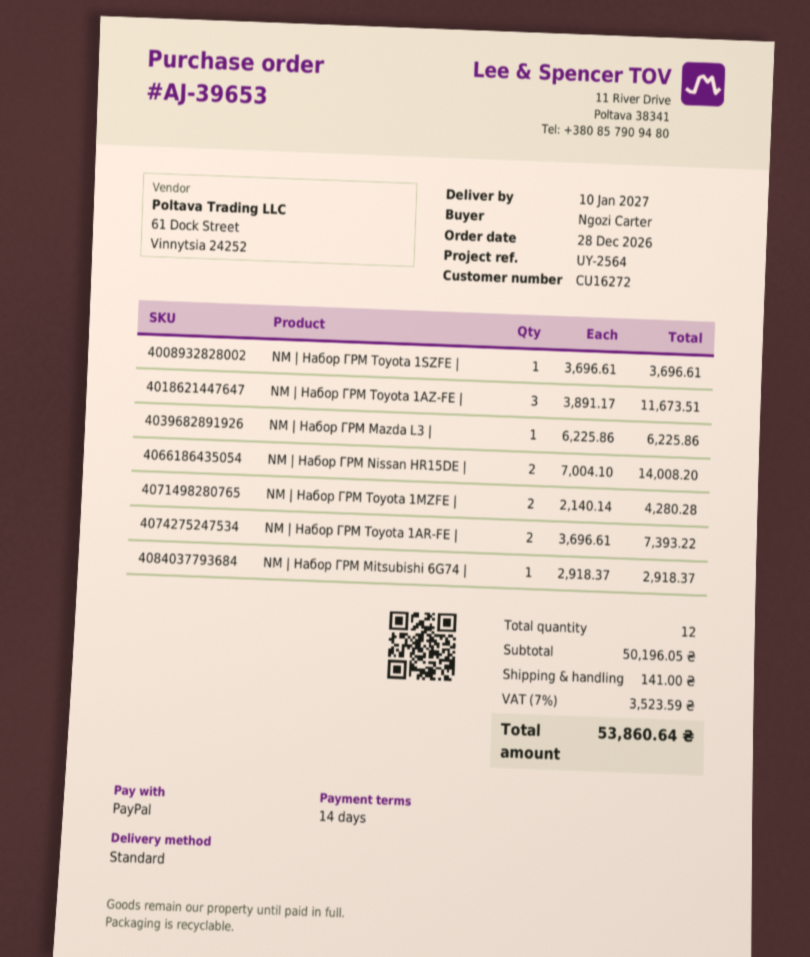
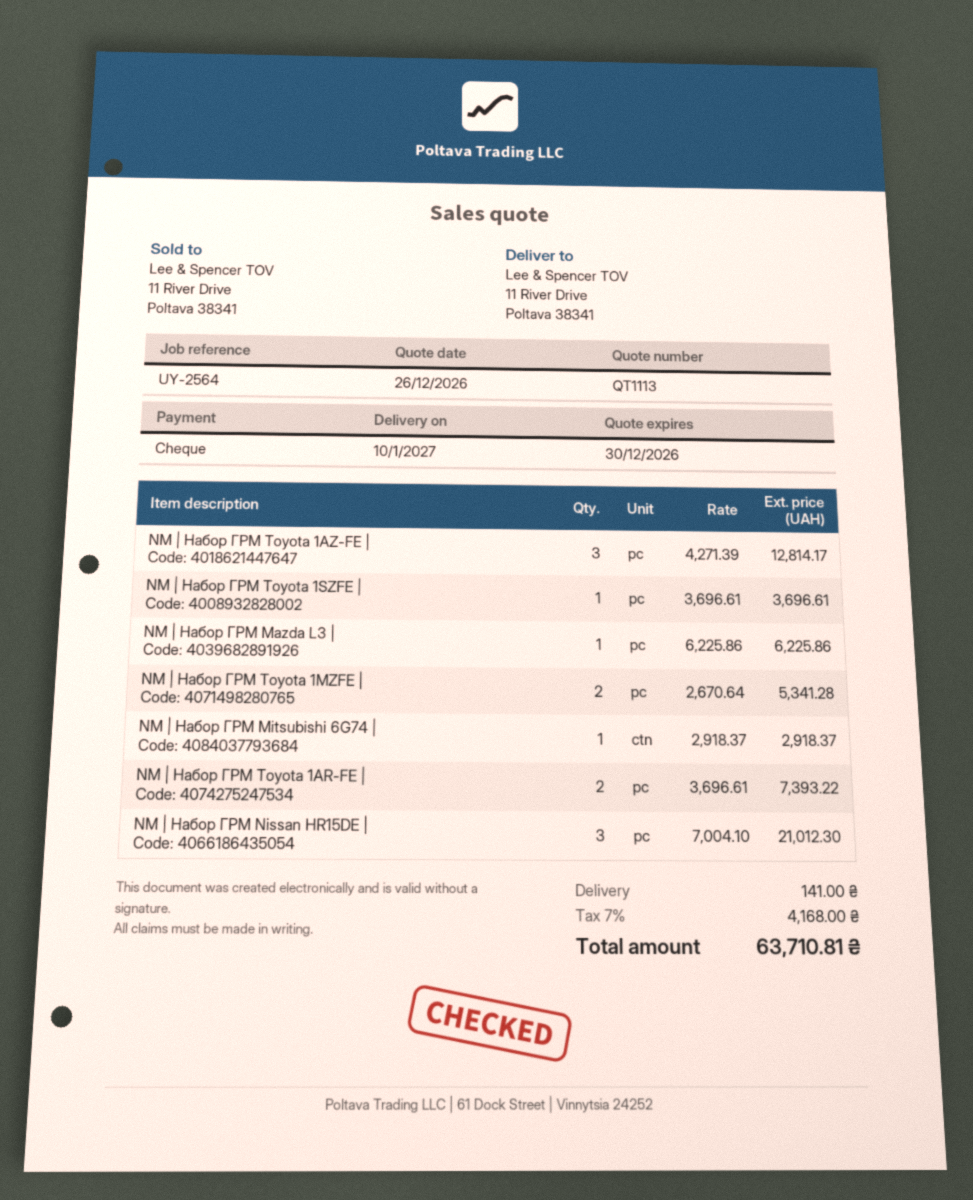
payment method: PayPal -> cheque
NM | Набор ГРМ Toyota 1AZ-FE |: 3 x 3891.17 = 11673.51 -> 3 x 4271.39 = 12814.17
NM | Набор ГРМ Nissan HR15DE |: 2 x 7004.10 = 14008.20 -> 3 x 7004.10 = 21012.30
NM | Набор ГРМ Toyota 1MZFE |: 2 x 2140.14 = 4280.28 -> 2 x 2670.64 = 5341.28
tax: 7% = 3523.59 -> 7% = 4168.00
total: 53860.64 -> 63710.81

